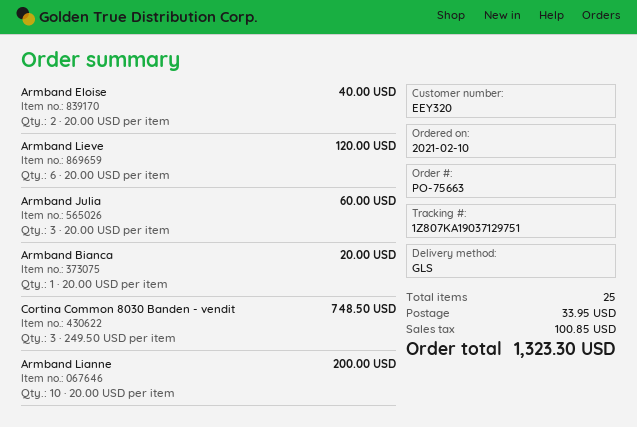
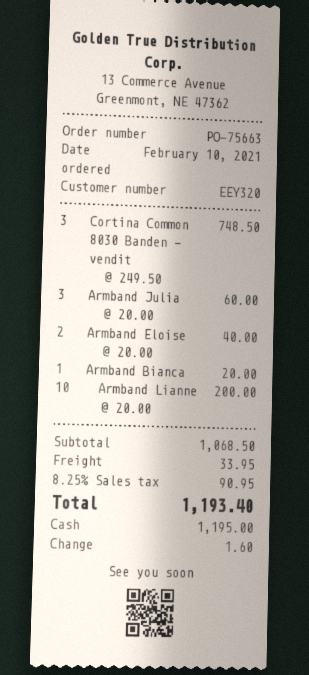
Armband Lieve: 6 x 20.00 = 120.00 -> none
tax: 100.85 -> 90.95
total: 1323.30 -> 1193.40

